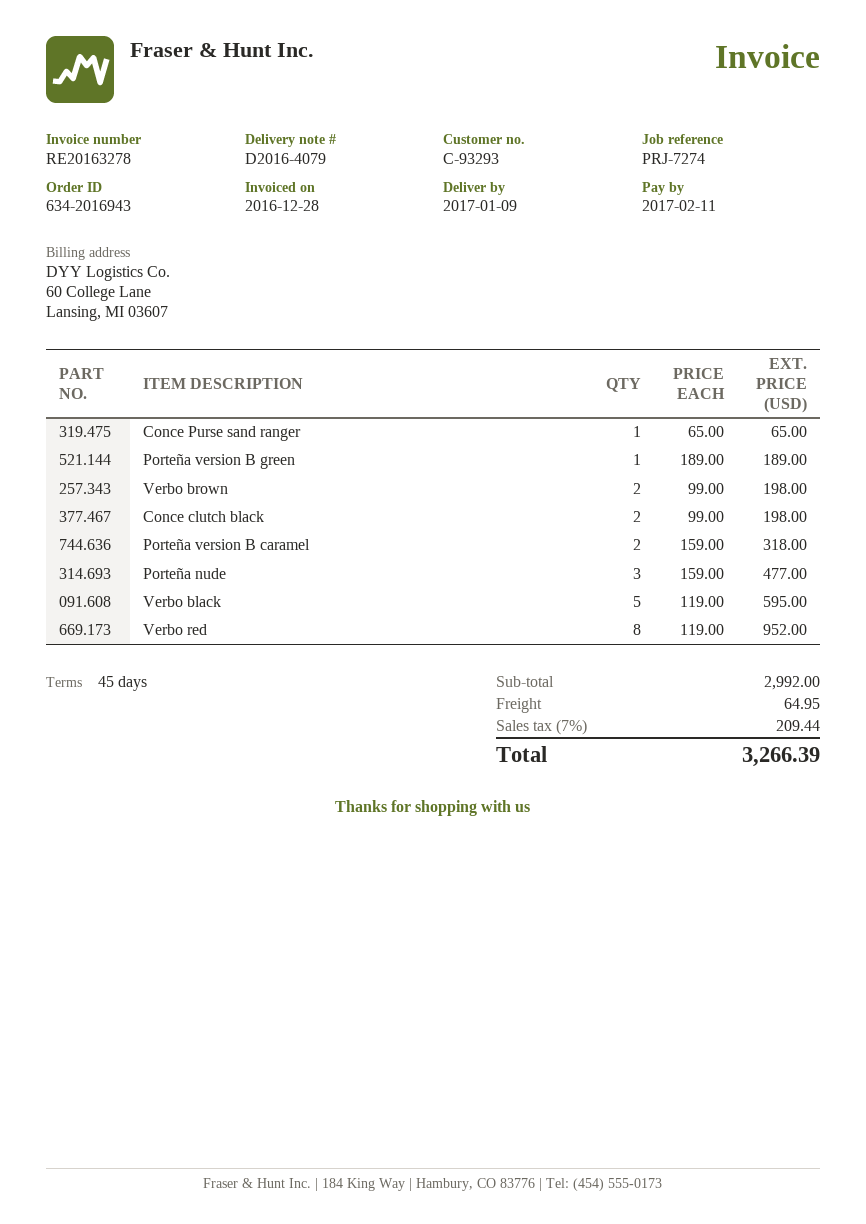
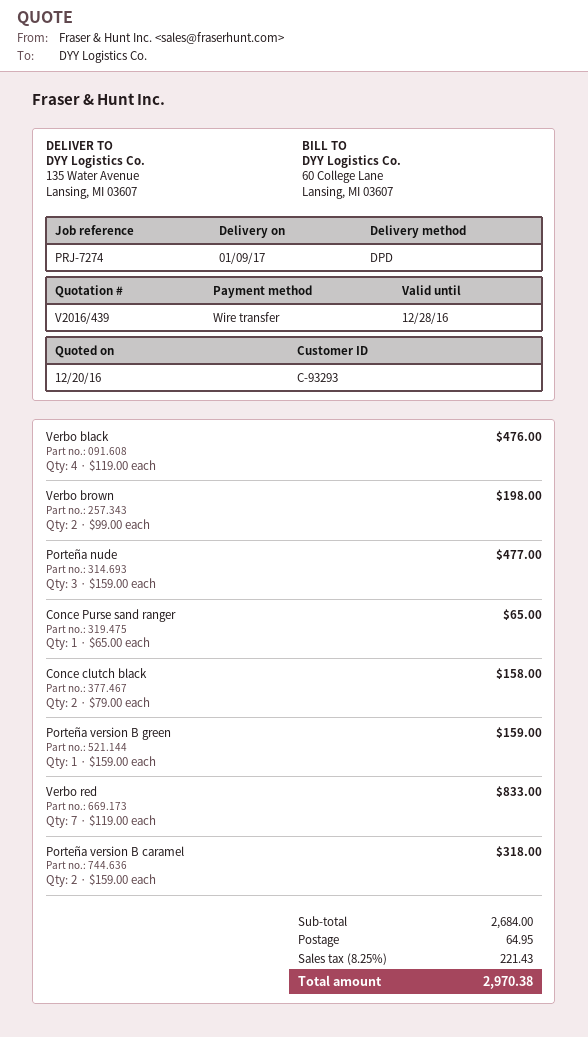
Porteña version B green: 1 x 189.00 = 189.00 -> 1 x 159.00 = 159.00
Conce clutch black: 2 x 99.00 = 198.00 -> 2 x 79.00 = 158.00
Verbo black: 5 x 119.00 = 595.00 -> 4 x 119.00 = 476.00
Verbo red: 8 x 119.00 = 952.00 -> 7 x 119.00 = 833.00
subtotal: 2992.00 -> 2684.00
tax: 7% = 209.44 -> 8.25% = 221.43
total: 3266.39 -> 2970.38

